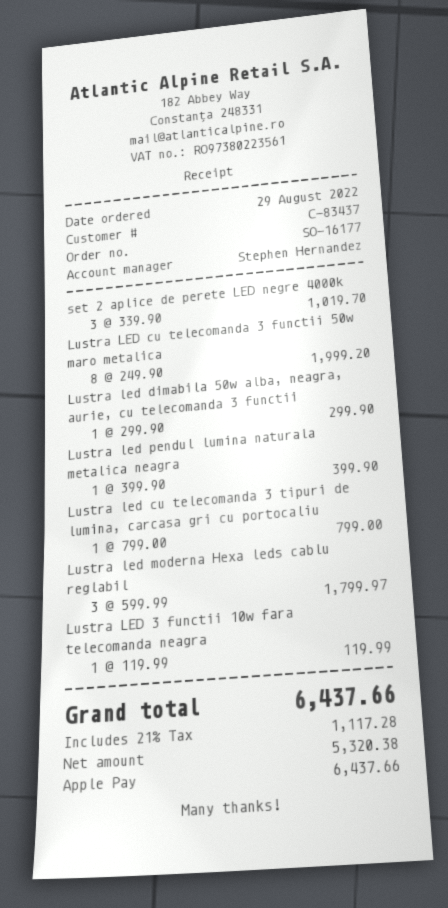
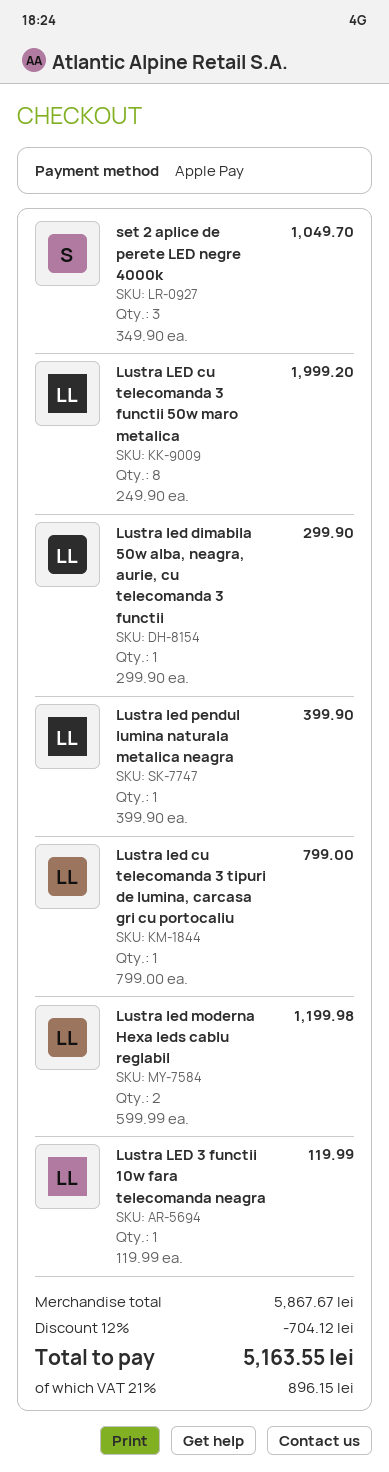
set 2 aplice de perete LED negre 4000k: 3 x 339.90 = 1019.70 -> 3 x 349.90 = 1049.70
Lustra led moderna Hexa leds cablu reglabil: 3 x 599.99 = 1799.97 -> 2 x 599.99 = 1199.98
discount: none -> 12% = 704.12
tax: 21% = 1117.28 -> 21% = 896.15
total: 6437.66 -> 5163.55

